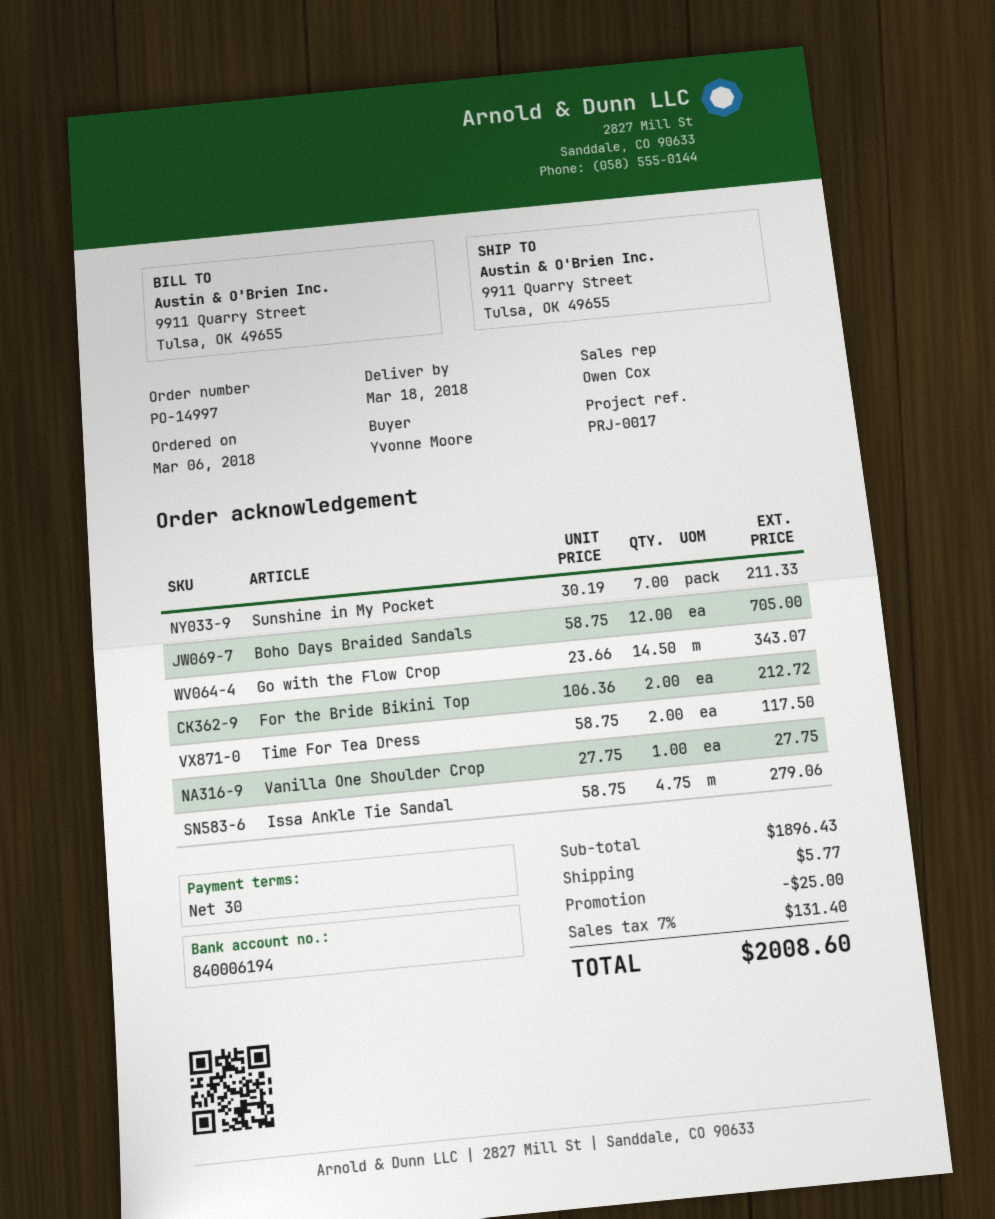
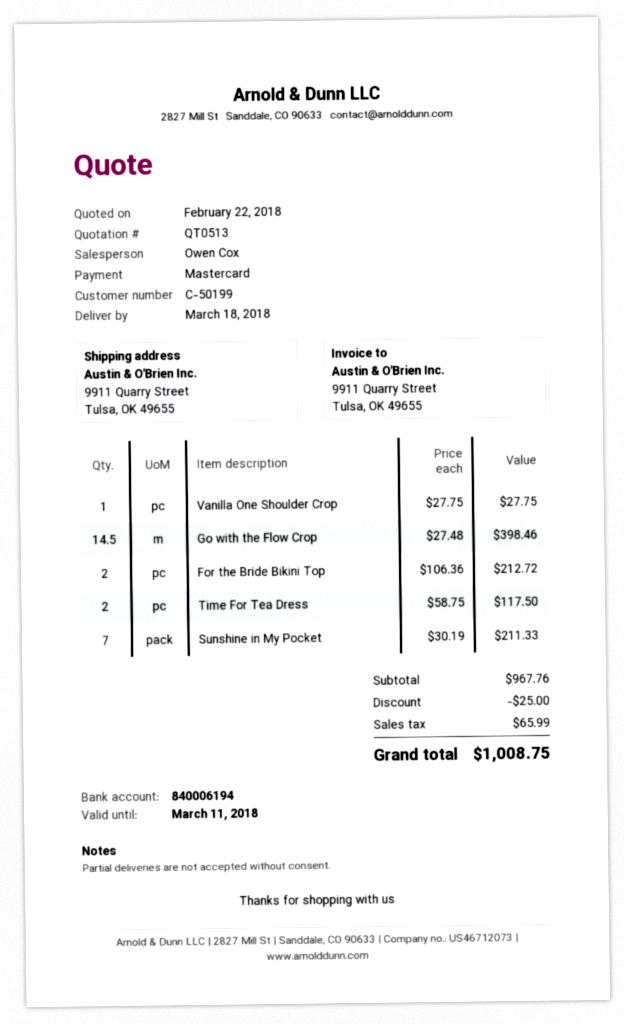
Boho Days Braided Sandals: 12 x 58.75 = 705.00 -> none
Go with the Flow Crop: 14.5 x 23.66 = 343.07 -> 14.5 x 27.48 = 398.46
Issa Ankle Tie Sandal: 4.75 x 58.75 = 279.06 -> none
subtotal: 1896.43 -> 967.76
shipping: 5.77 -> none
tax: 131.40 -> 65.99
total: 2008.60 -> 1008.75

